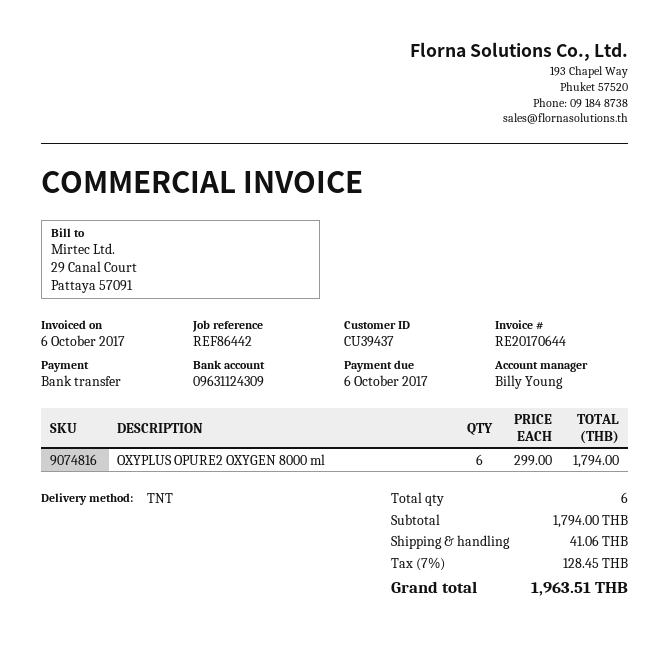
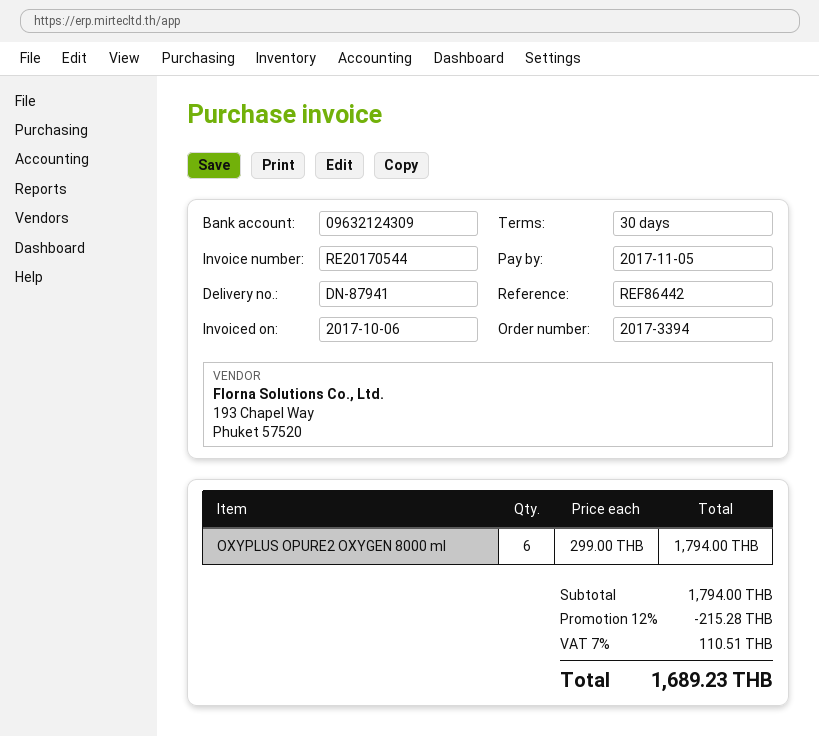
invoice number: RE20170644 -> RE20170544
due date: 2017-10-06 -> 2017-11-05
bank account: 09631124309 -> 09632124309
discount: none -> 12% = 215.28
shipping: 41.06 -> none
tax: 7% = 128.45 -> 7% = 110.51
total: 1963.51 -> 1689.23

